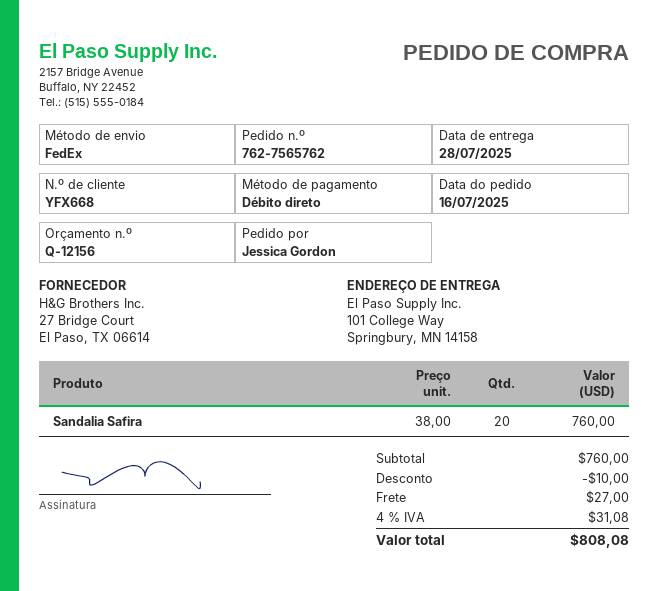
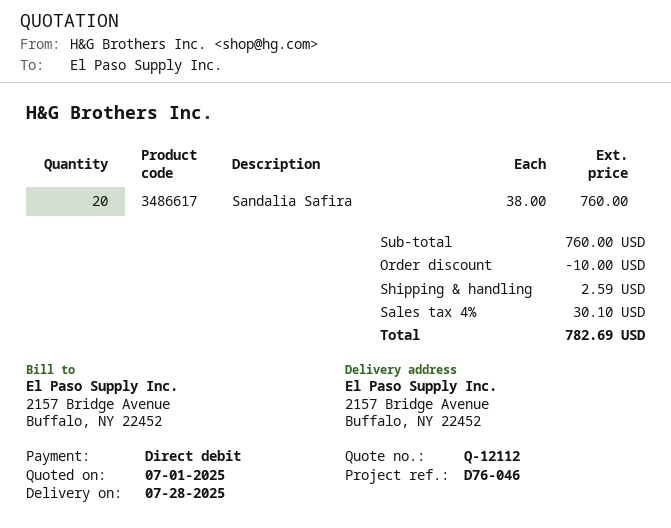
quote number: Q-12156 -> Q-12112
ship to: 101 College Way, Springbury, MN 14158 -> 2157 Bridge Avenue, Buffalo, NY 22452
shipping: 27.00 -> 2.59
tax: 4% = 31.08 -> 4% = 30.10
total: 808.08 -> 782.69

